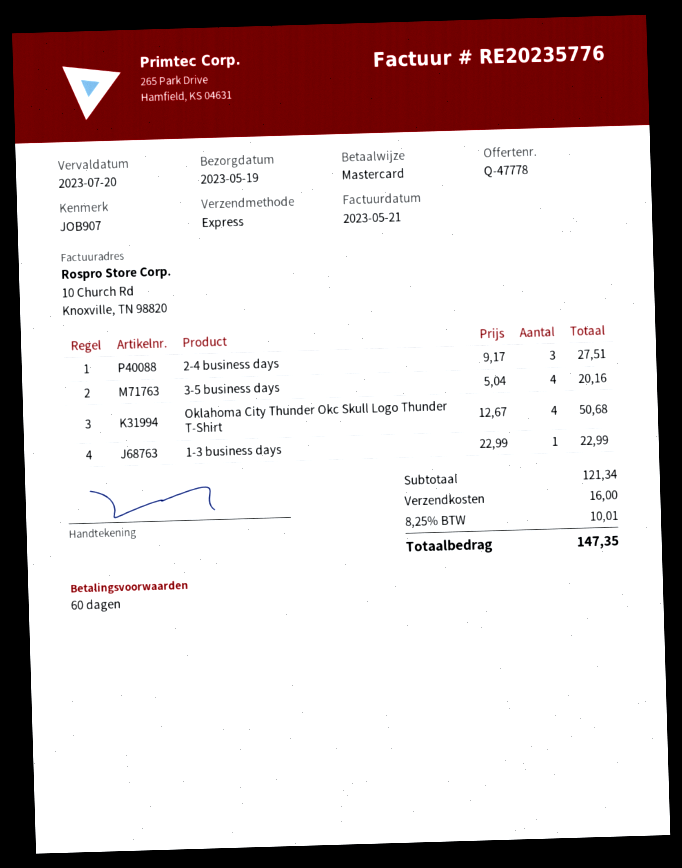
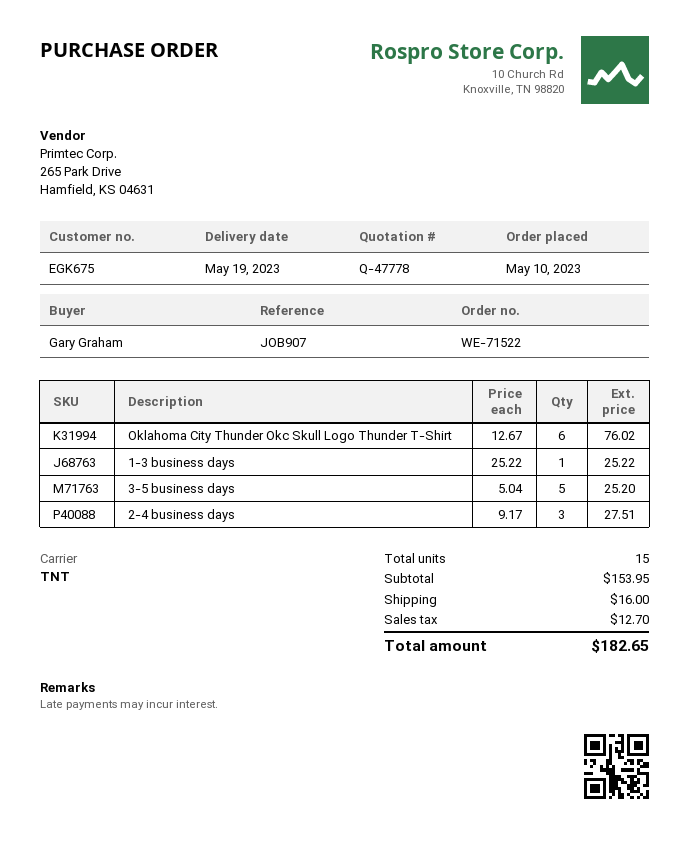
shipping method: express -> TNT
3-5 business days: 4 x 5.04 = 20.16 -> 5 x 5.04 = 25.20
Oklahoma City Thunder Okc Skull Logo Thunder T-Shirt: 4 x 12.67 = 50.68 -> 6 x 12.67 = 76.02
1-3 business days: 1 x 22.99 = 22.99 -> 1 x 25.22 = 25.22
subtotal: 121.34 -> 153.95
tax: 10.01 -> 12.70
total: 147.35 -> 182.65

